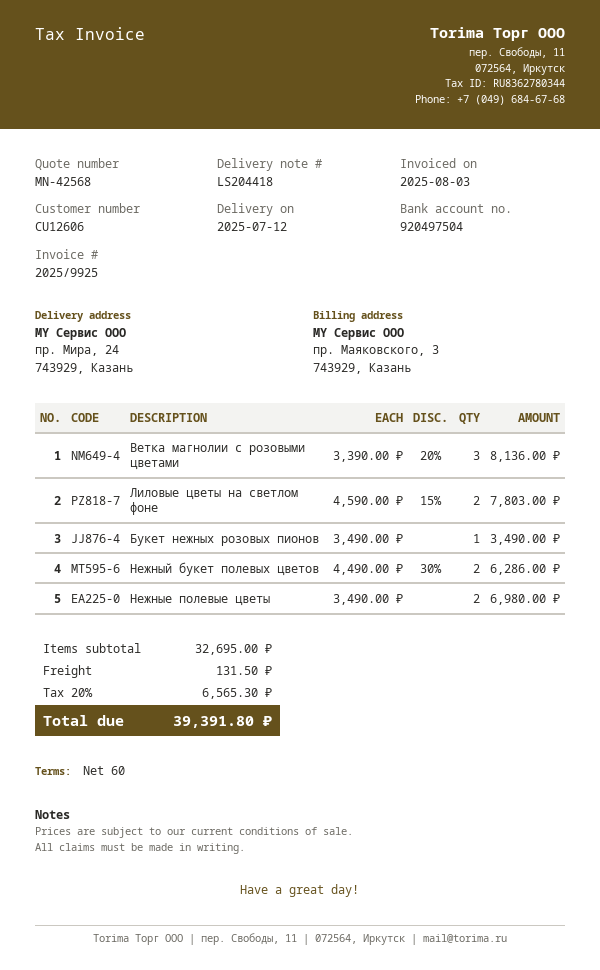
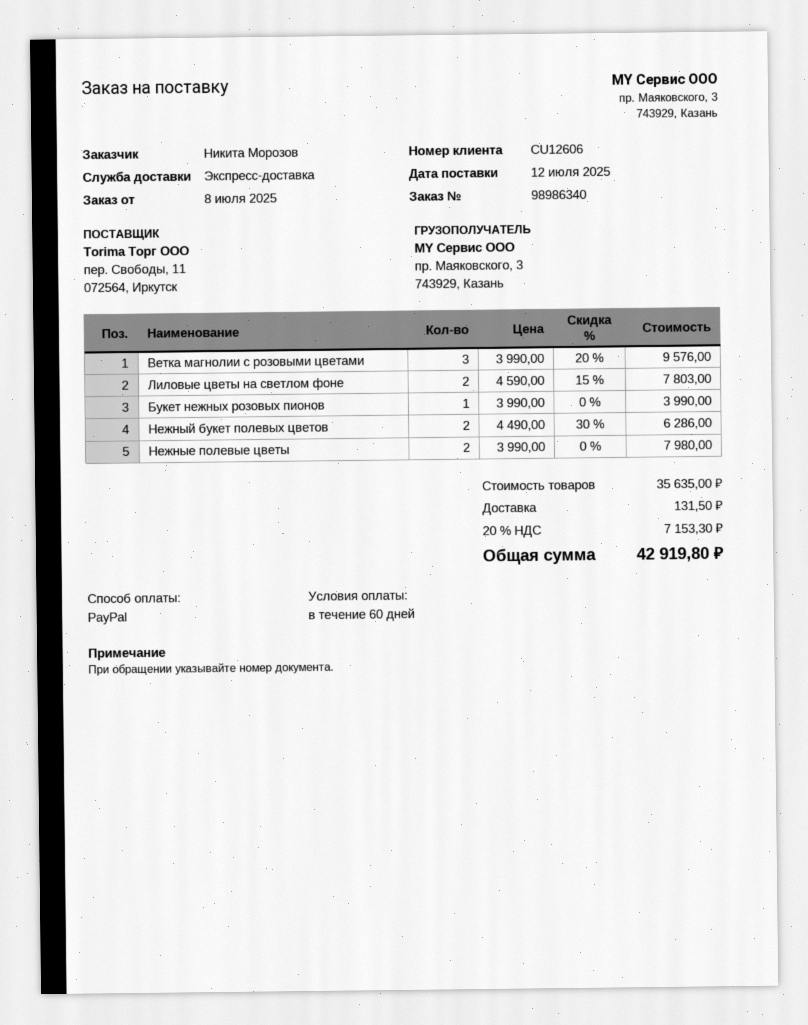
ship to: пр. Мира, 24, 743929, Казань -> пр. Маяковского, 3, 743929, Казань
Ветка магнолии с розовыми цветами: 3 x 3390.00 - 20% = 8136.00 -> 3 x 3990.00 - 20% = 9576.00
Букет нежных розовых пионов: 1 x 3490.00 = 3490.00 -> 1 x 3990.00 = 3990.00
Нежные полевые цветы: 2 x 3490.00 = 6980.00 -> 2 x 3990.00 = 7980.00
subtotal: 32695.00 -> 35635.00
tax: 20% = 6565.30 -> 20% = 7153.30
total: 39391.80 -> 42919.80

